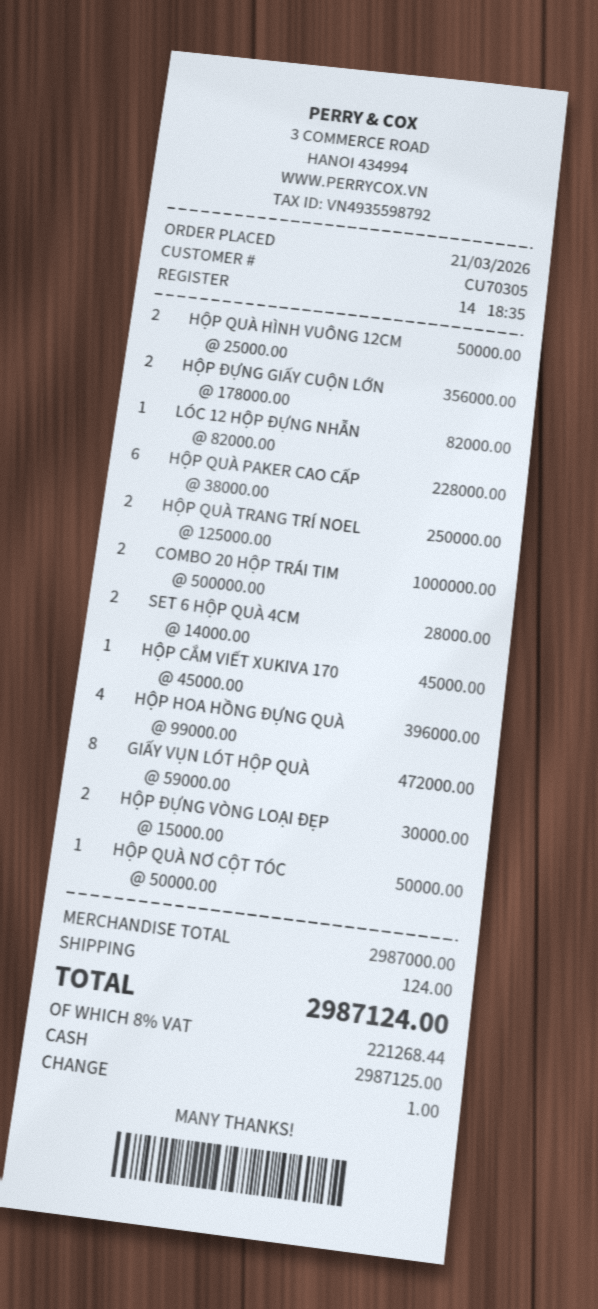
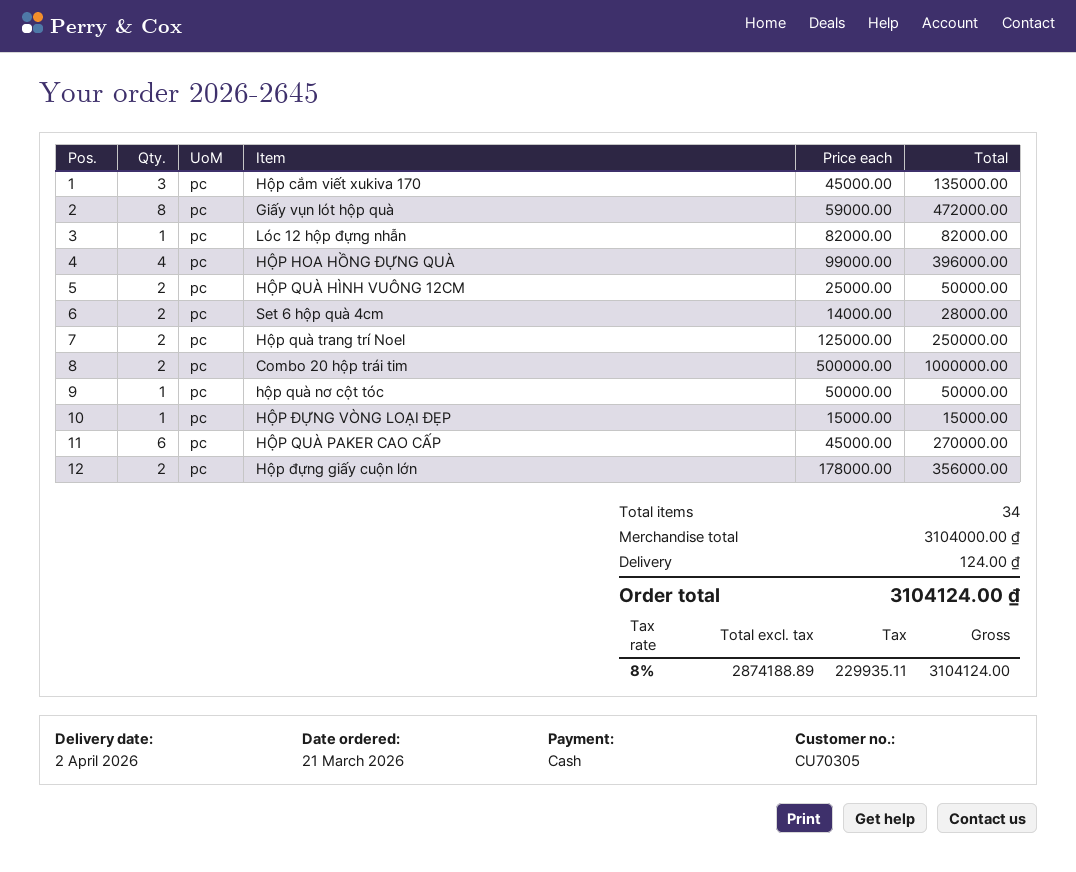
HỘP QUÀ PAKER CAO CẤP: 6 x 38000.00 = 228000.00 -> 6 x 45000.00 = 270000.00
HỘP CẮM VIẾT XUKIVA 170: 1 x 45000.00 = 45000.00 -> 3 x 45000.00 = 135000.00
HỘP ĐỰNG VÒNG LOẠI ĐẸP: 2 x 15000.00 = 30000.00 -> 1 x 15000.00 = 15000.00
subtotal: 2987000.00 -> 3104000.00
tax: 8% = 221268.44 -> 8% = 229935.11
total: 2987124.00 -> 3104124.00

